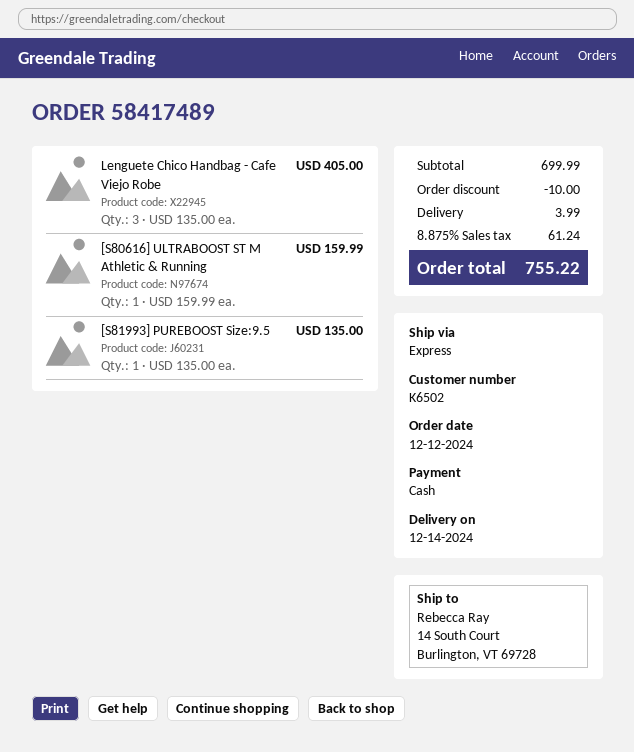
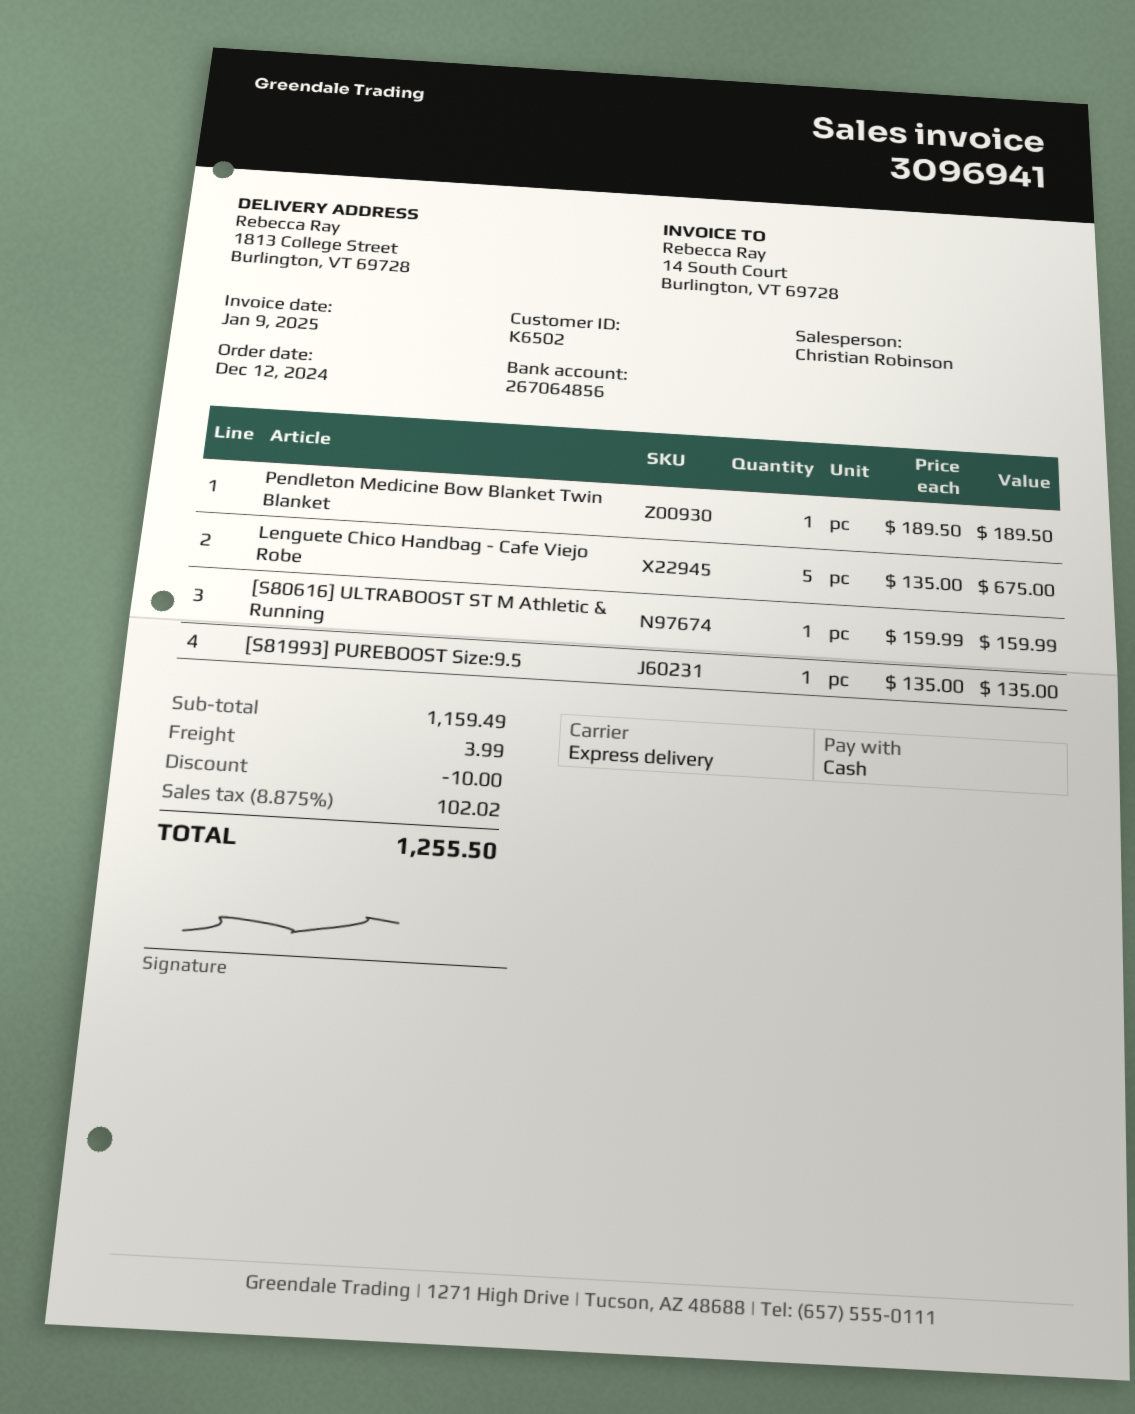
ship to: 14 South Court, Burlington, VT 69728 -> 1813 College Street, Burlington, VT 69728
Lenguete Chico Handbag - Cafe Viejo Robe: 3 x 135.00 = 405.00 -> 5 x 135.00 = 675.00
Pendleton Medicine Bow Blanket Twin Blanket: none -> 1 x 189.50 = 189.50
subtotal: 699.99 -> 1159.49
tax: 8.875% = 61.24 -> 8.875% = 102.02
total: 755.22 -> 1255.50

